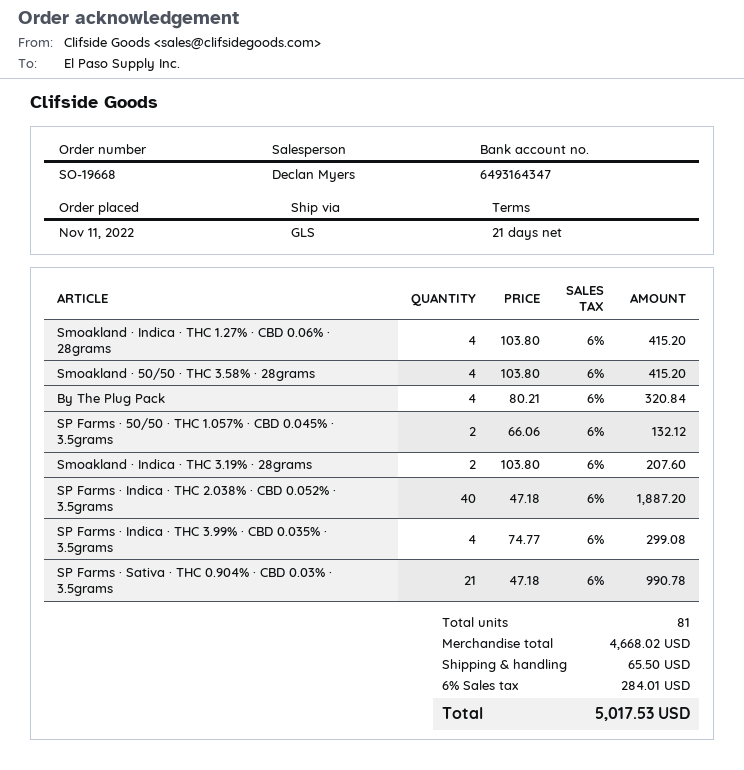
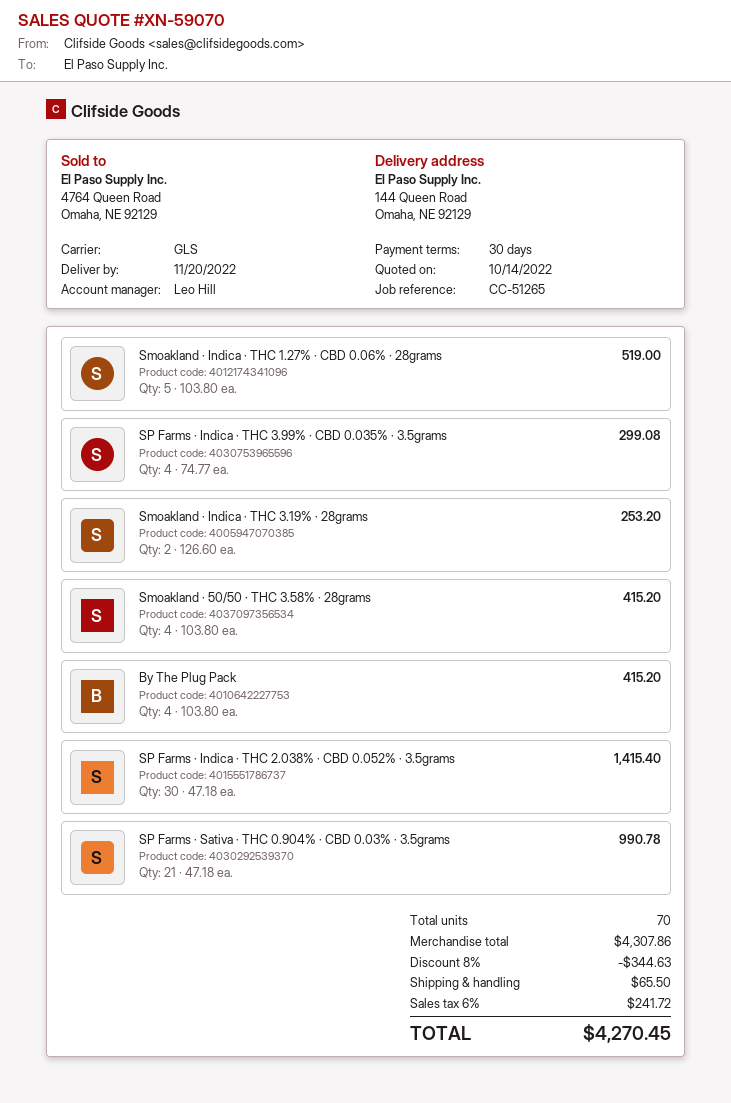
payment terms: 21 days -> 30 days
sales rep: Declan Myers -> Leo Hill
Smoakland · Indica · THC 1.27% · CBD 0.06% · 28grams: 4 x 103.80 = 415.20 -> 5 x 103.80 = 519.00
By The Plug Pack: 4 x 80.21 = 320.84 -> 4 x 103.80 = 415.20
SP Farms · 50/50 · THC 1.057% · CBD 0.045% · 3.5grams: 2 x 66.06 = 132.12 -> none
Smoakland · Indica · THC 3.19% · 28grams: 2 x 103.80 = 207.60 -> 2 x 126.60 = 253.20
SP Farms · Indica · THC 2.038% · CBD 0.052% · 3.5grams: 40 x 47.18 = 1887.20 -> 30 x 47.18 = 1415.40
total quantity: 81 -> 70
subtotal: 4668.02 -> 4307.86
discount: none -> 8% = 344.63
tax: 6% = 284.01 -> 6% = 241.72
total: 5017.53 -> 4270.45

